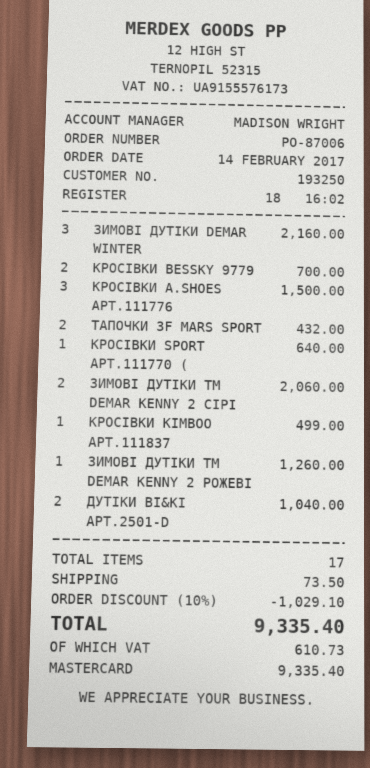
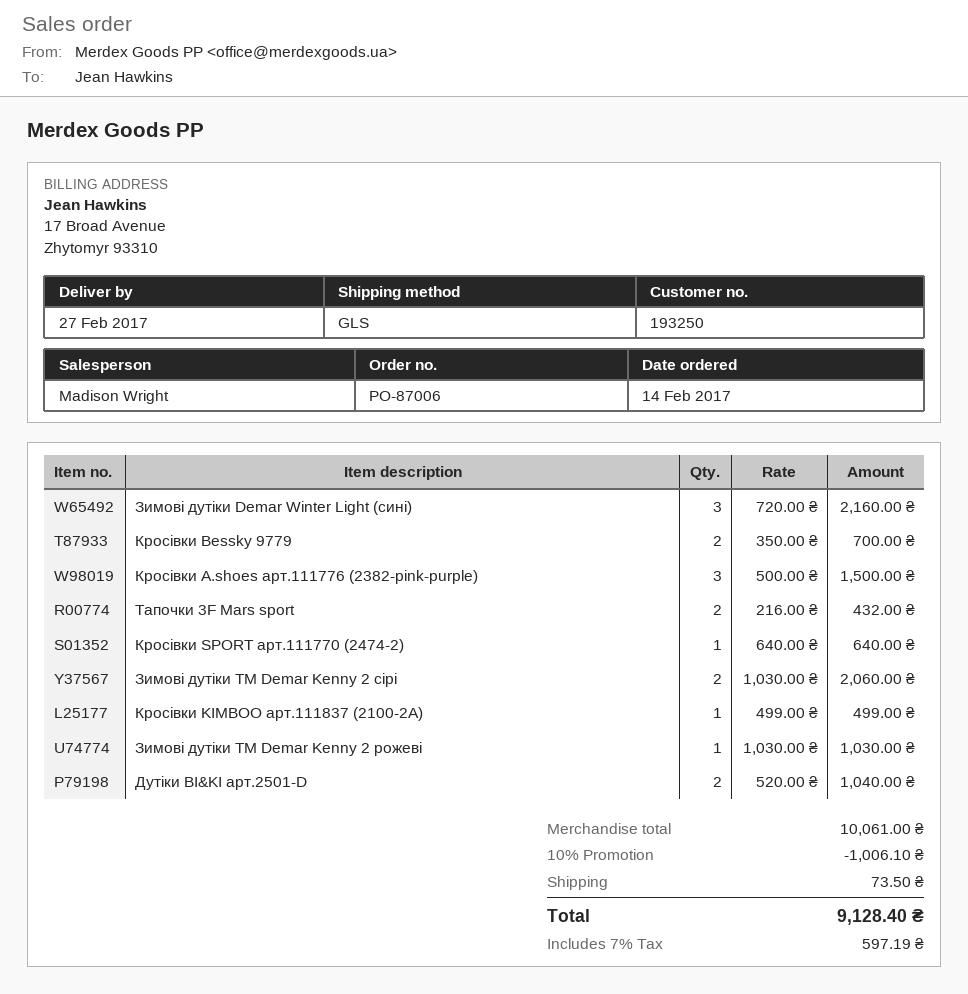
ЗИМОВІ ДУТІКИ TM DEMAR KENNY 2 РОЖЕВІ: 1 for 1260.00 -> 1 for 1030.00
discount: 10% = 1029.10 -> 10% = 1006.10
tax: 610.73 -> 597.19
total: 9335.40 -> 9128.40

